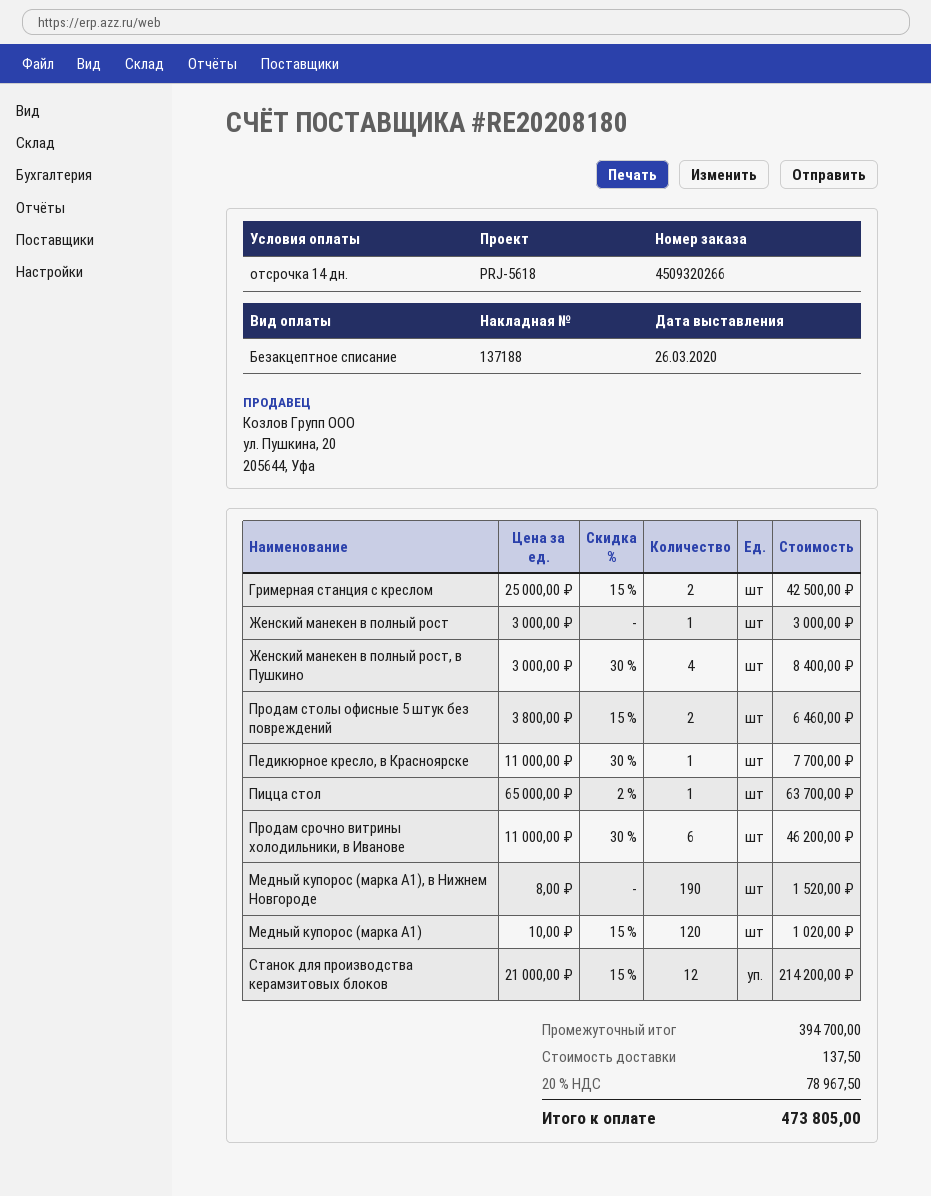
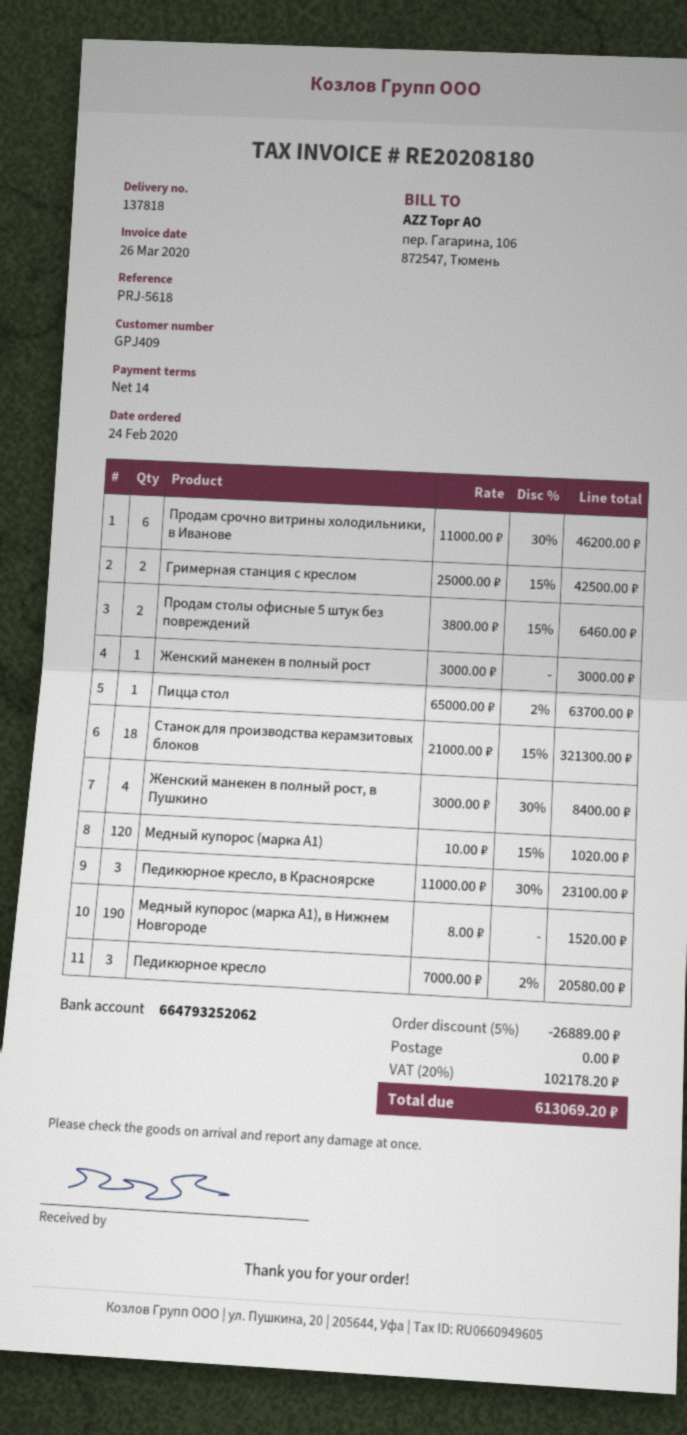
delivery note number: 137188 -> 137818
Педикюрное кресло, в Красноярске: 1 x 11000.00 - 30% = 7700.00 -> 3 x 11000.00 - 30% = 23100.00
Станок для производства керамзитовых блоков: 12 x 21000.00 - 15% = 214200.00 -> 18 x 21000.00 - 15% = 321300.00
Педикюрное кресло: none -> 3 x 7000.00 - 2% = 20580.00
discount: none -> 5% = 26889.00
shipping: 137.50 -> 0.00
tax: 20% = 78967.50 -> 20% = 102178.20
total: 473805.00 -> 613069.20

